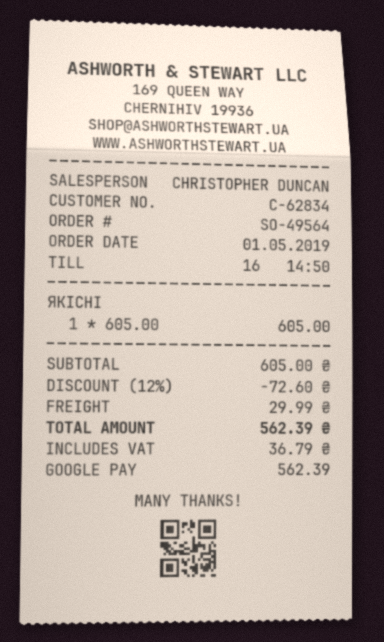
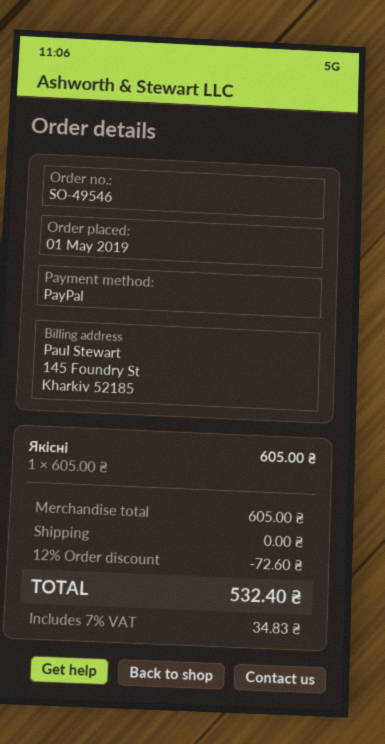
order number: SO-49564 -> SO-49546
payment method: Google Pay -> PayPal
shipping: 29.99 -> 0.00
tax: 36.79 -> 34.83
total: 562.39 -> 532.40

